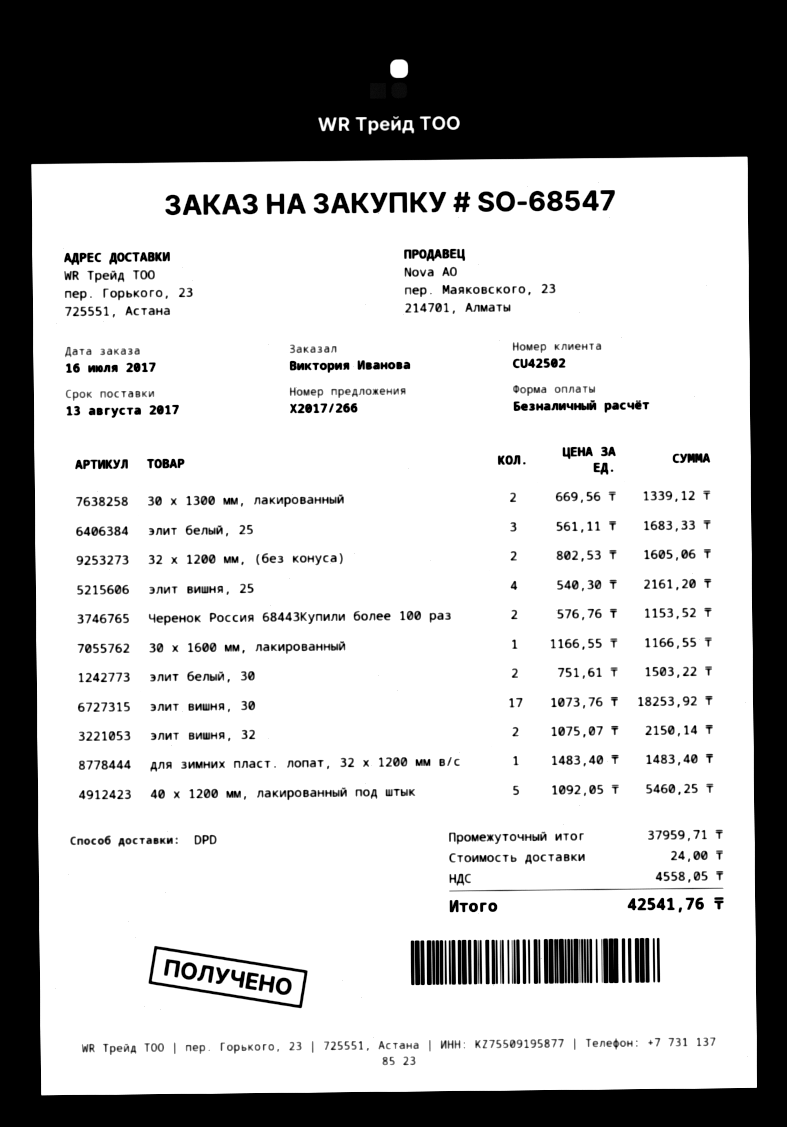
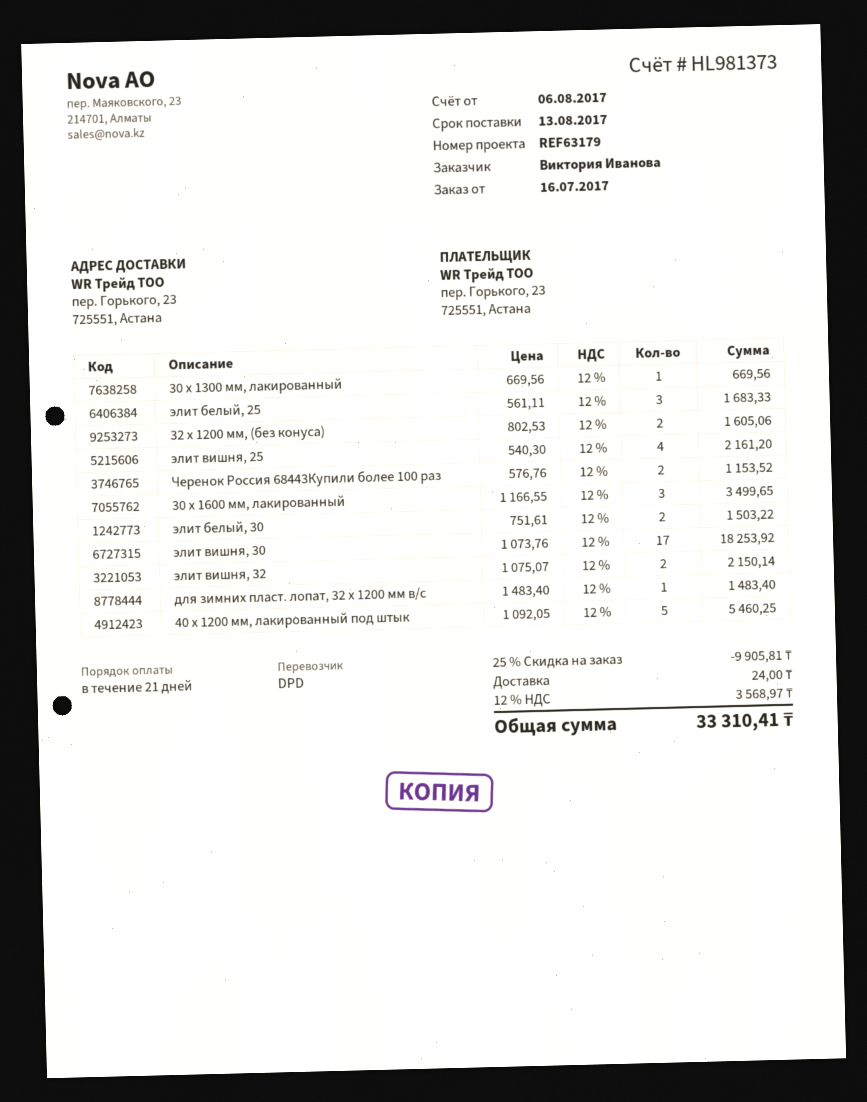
30 х 1300 мм, лакированный: 2 x 669.56 = 1339.12 -> 1 x 669.56 = 669.56
30 х 1600 мм, лакированный: 1 x 1166.55 = 1166.55 -> 3 x 1166.55 = 3499.65
discount: none -> 25% = 9905.81
tax: 4558.05 -> 3568.97
total: 42541.76 -> 33310.41

